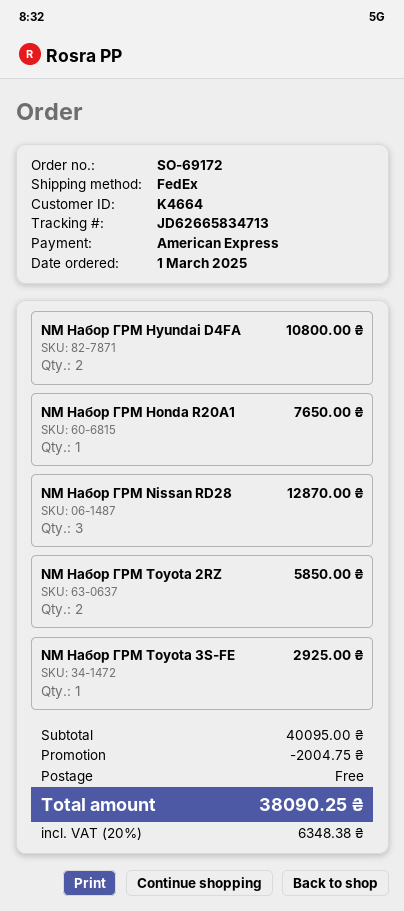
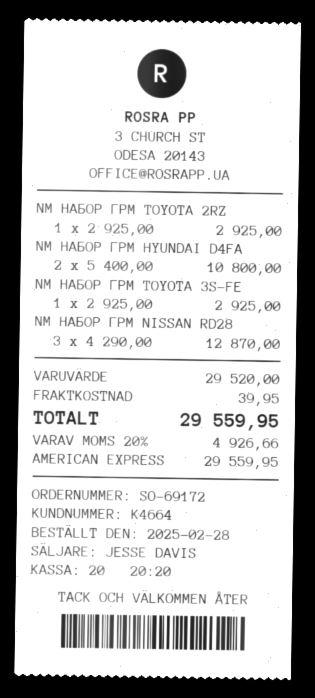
order date: 2025-03-01 -> 2025-02-28
NM Набор ГРМ Honda R20A1: 1 for 7650.00 -> none
NM Набор ГРМ Toyota 2RZ: 2 for 5850.00 -> 1 for 2925.00
subtotal: 40095.00 -> 29520.00
discount: 2004.75 -> none
shipping: 0.00 -> 39.95
tax: 20% = 6348.38 -> 20% = 4926.66
total: 38090.25 -> 29559.95

